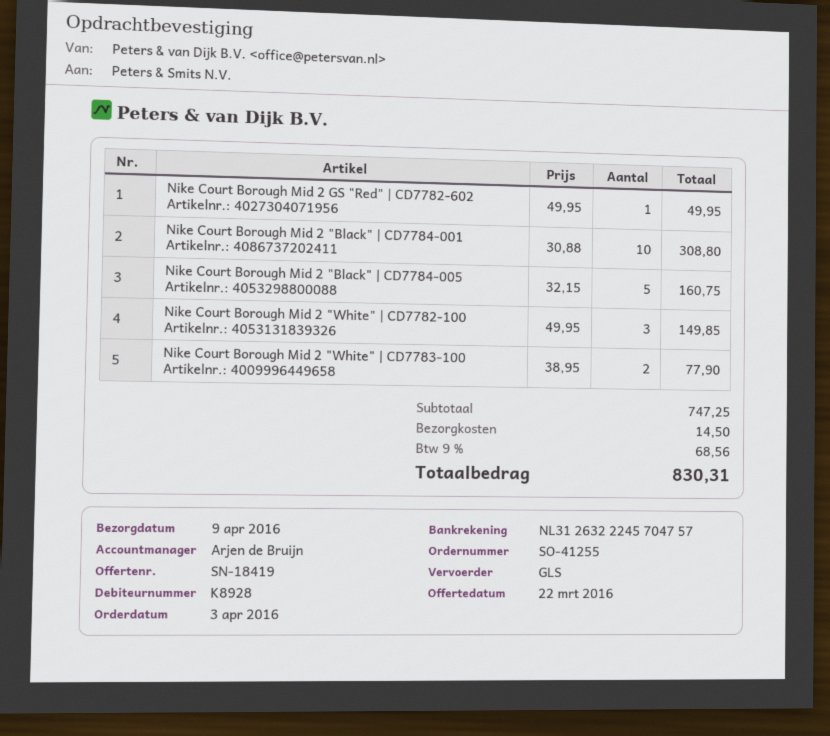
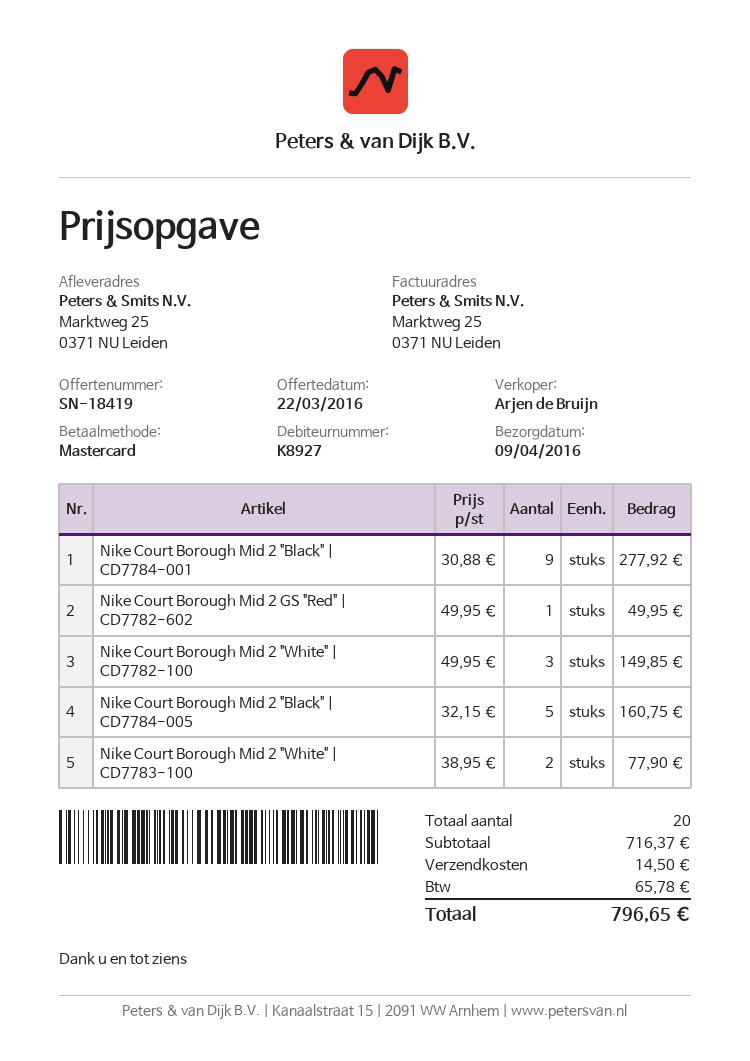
customer number: K8928 -> K8927
Nike Court Borough Mid 2 "Black" | CD7784-001: 10 x 30.88 = 308.80 -> 9 x 30.88 = 277.92
subtotal: 747.25 -> 716.37
tax: 68.56 -> 65.78
total: 830.31 -> 796.65

